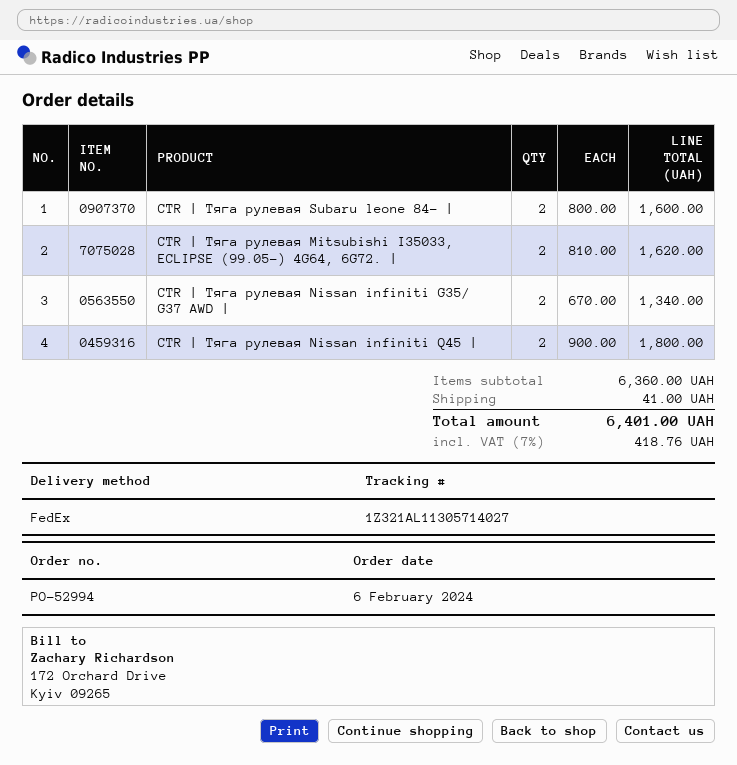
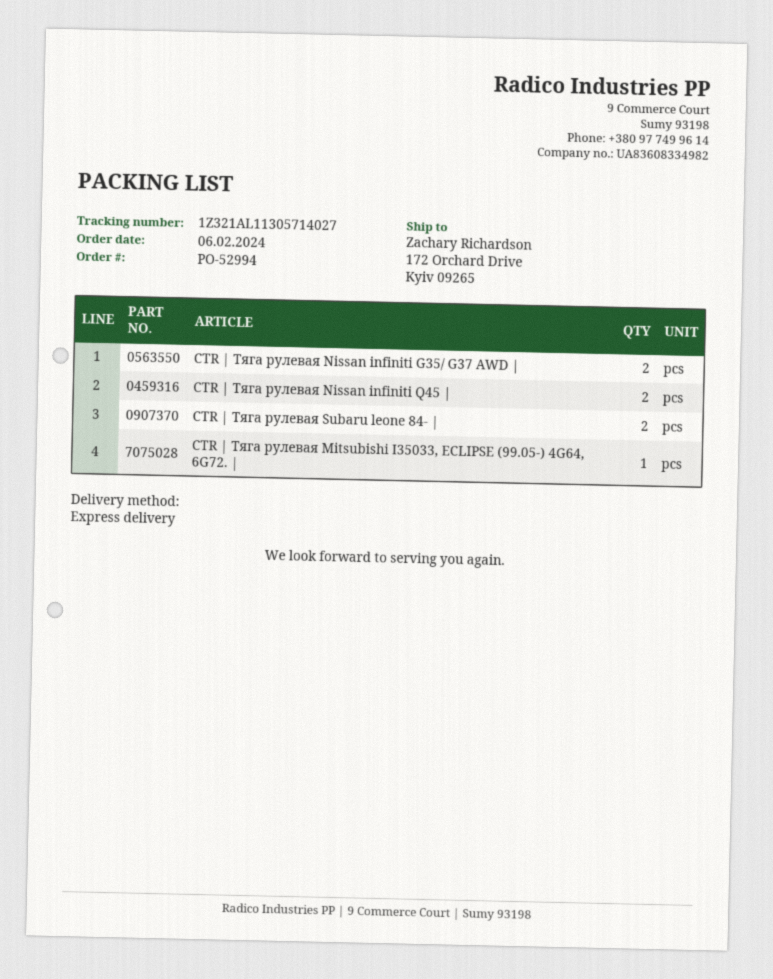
shipping method: FedEx -> express
CTR | Тяга рулевая Mitsubishi I35033, ECLIPSE (99.05-) 4G64, 6G72. |: 2 -> 1

